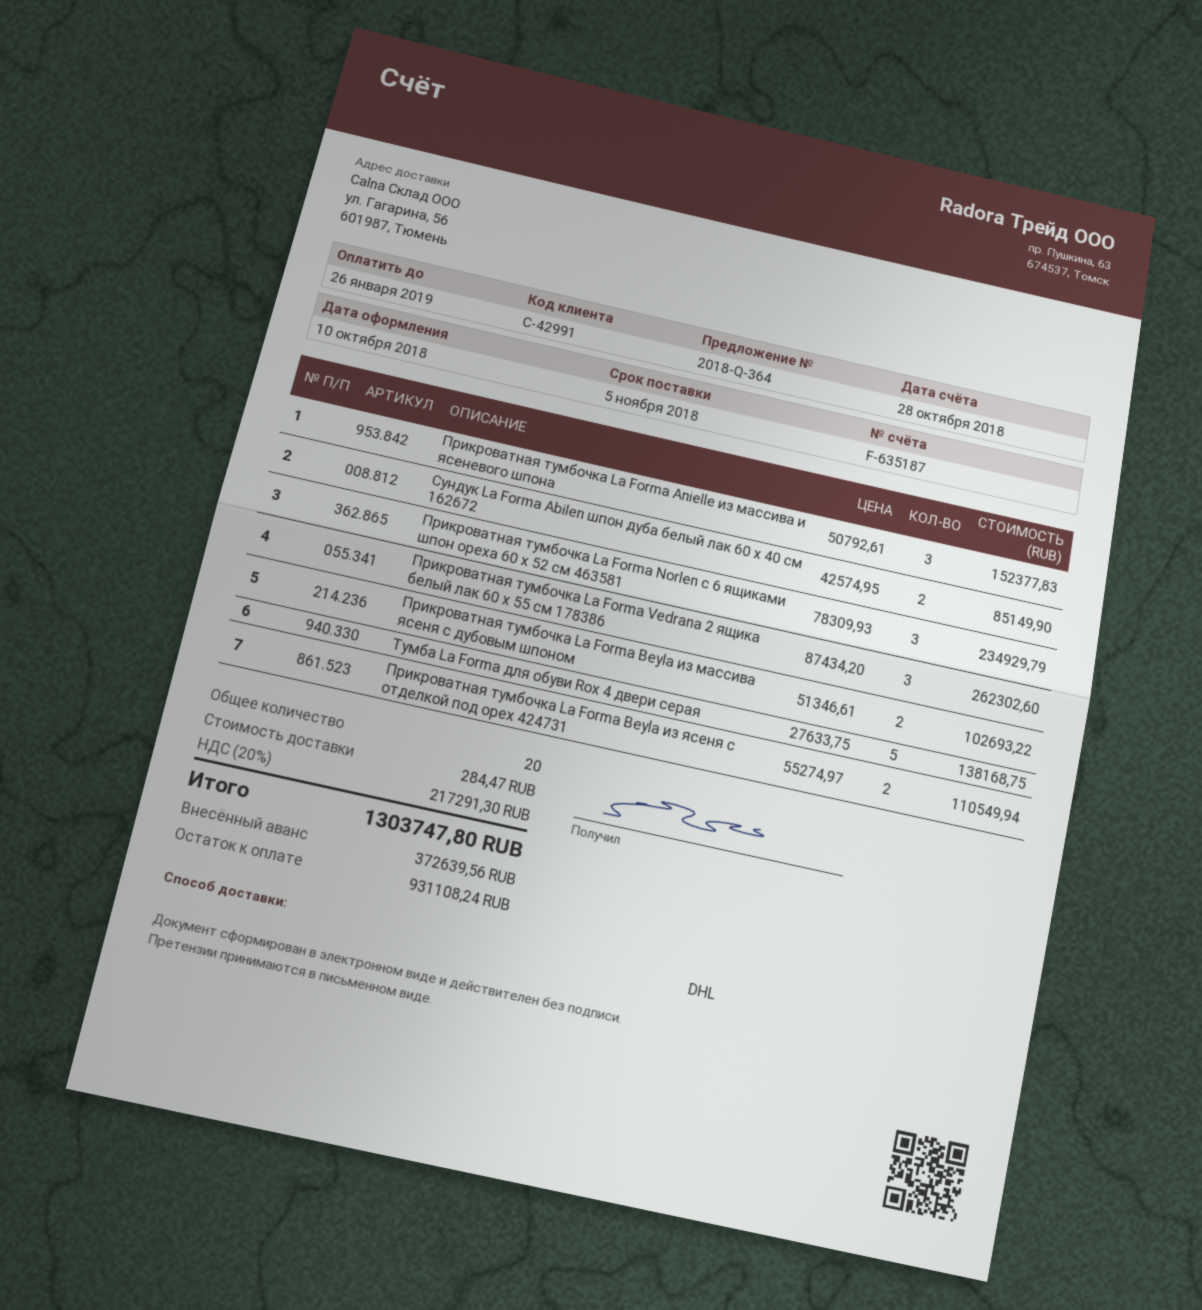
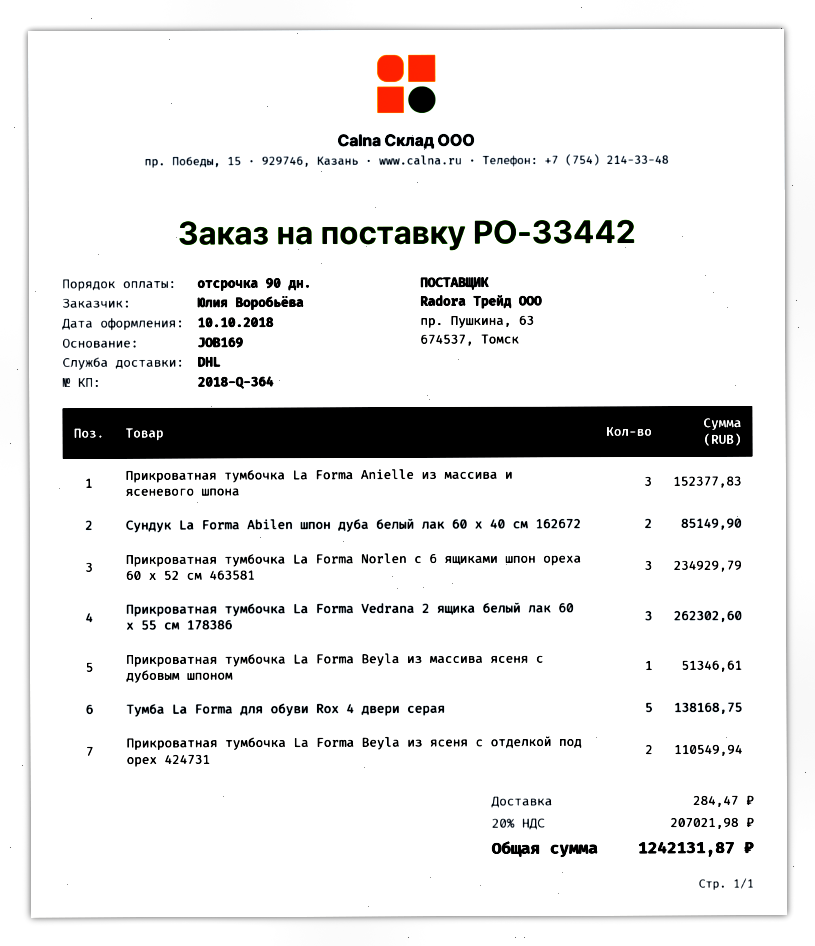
Прикроватная тумбочка La Forma Beyla из массива ясеня с дубовым шпоном: 2 for 102693.22 -> 1 for 51346.61
tax: 20% = 217291.30 -> 20% = 207021.98
total: 1303747.80 -> 1242131.87

